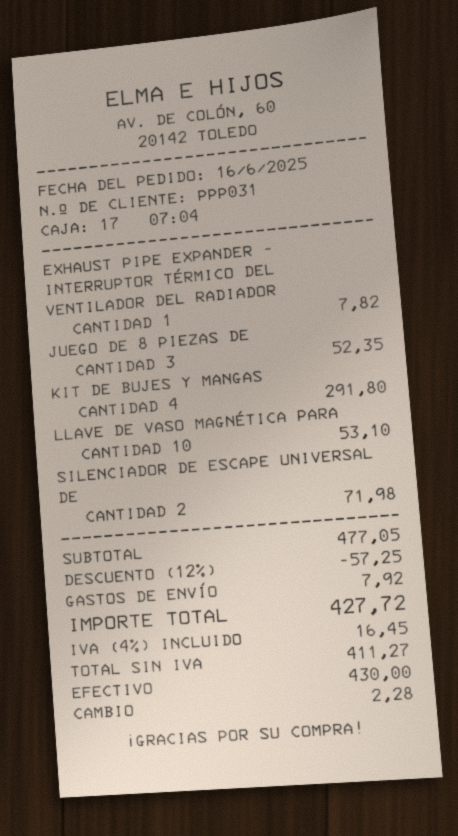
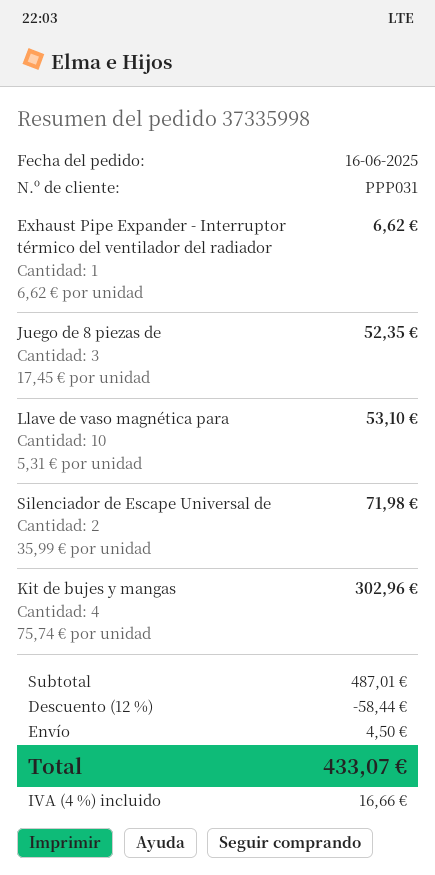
EXHAUST PIPE EXPANDER - INTERRUPTOR TÉRMICO DEL VENTILADOR DEL RADIADOR: 1 for 7.82 -> 1 for 6.62
KIT DE BUJES Y MANGAS: 4 for 291.80 -> 4 for 302.96
subtotal: 477.05 -> 487.01
discount: 12% = 57.25 -> 12% = 58.44
shipping: 7.92 -> 4.50
tax: 4% = 16.45 -> 4% = 16.66
total: 427.72 -> 433.07

